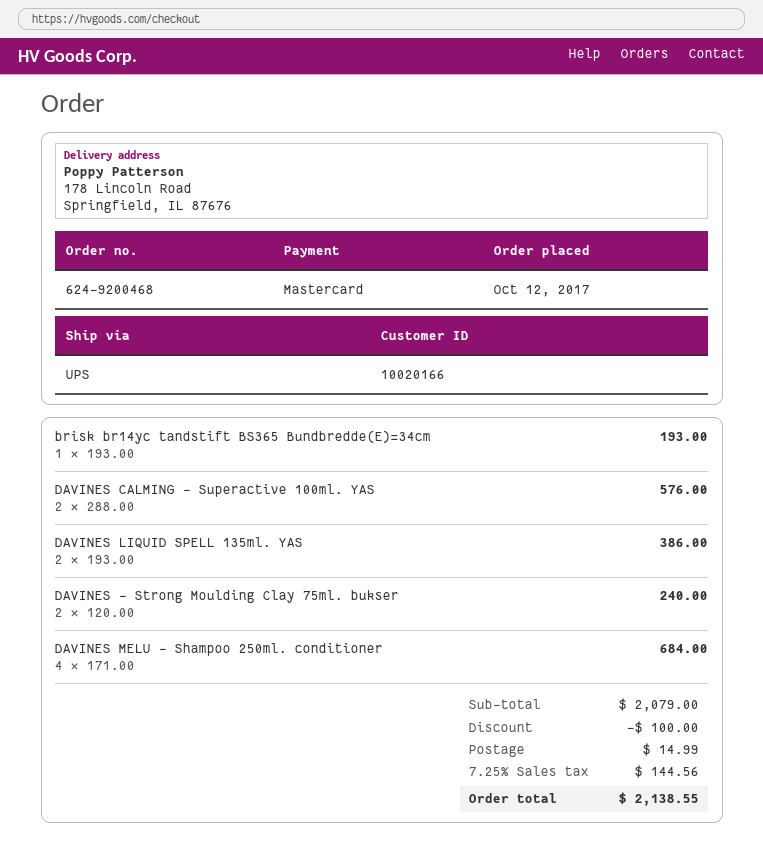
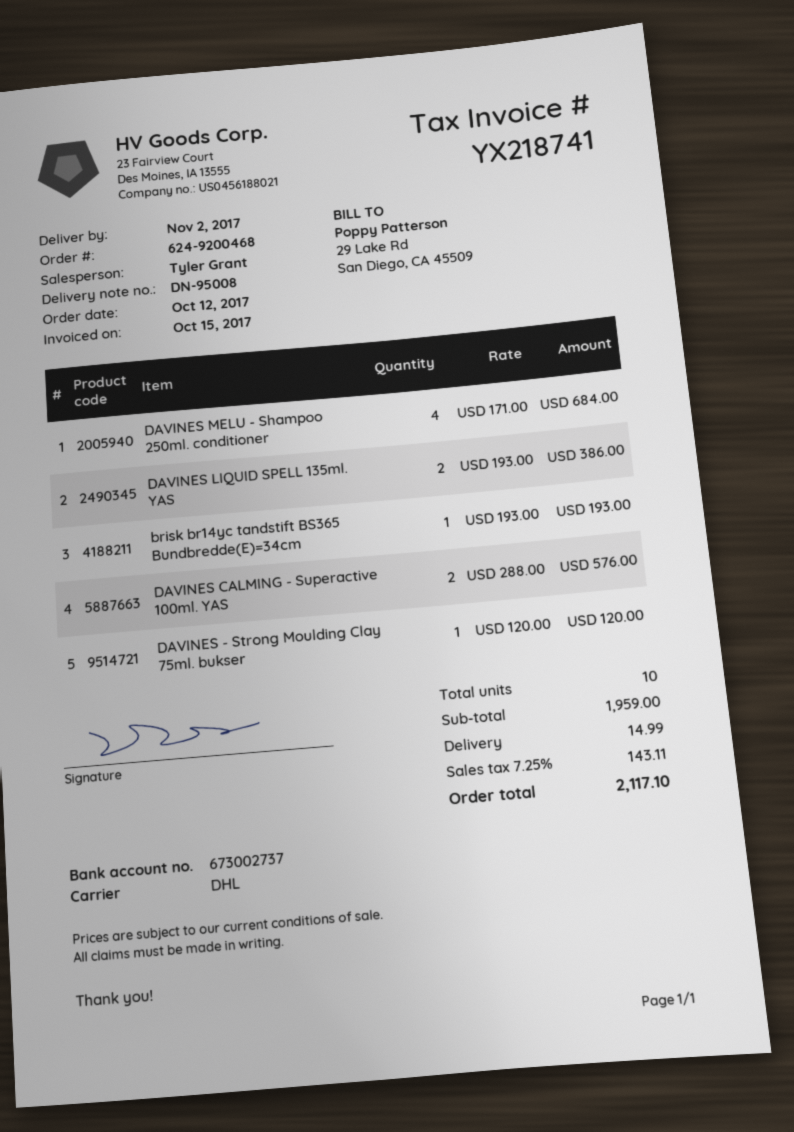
shipping method: UPS -> DHL
DAVINES - Strong Moulding Clay 75ml. bukser: 2 x 120.00 = 240.00 -> 1 x 120.00 = 120.00
subtotal: 2079.00 -> 1959.00
discount: 100.00 -> none
tax: 7.25% = 144.56 -> 7.25% = 143.11
total: 2138.55 -> 2117.10

